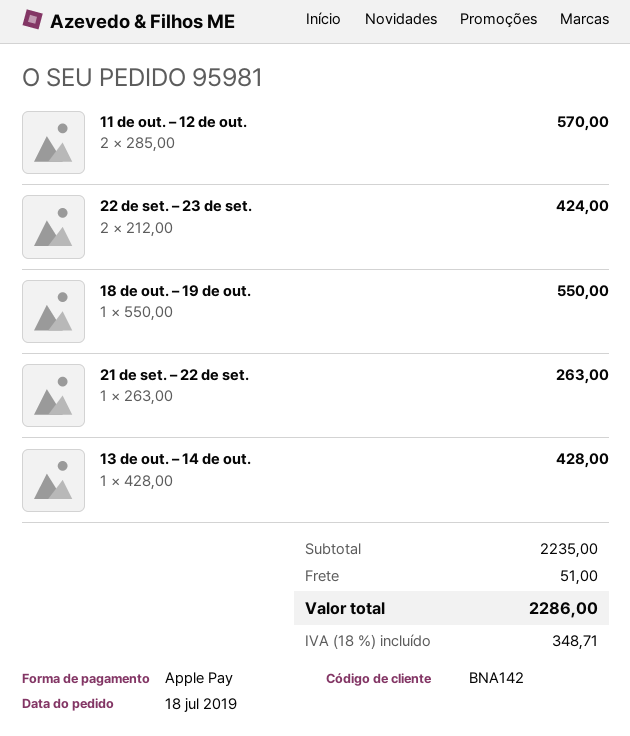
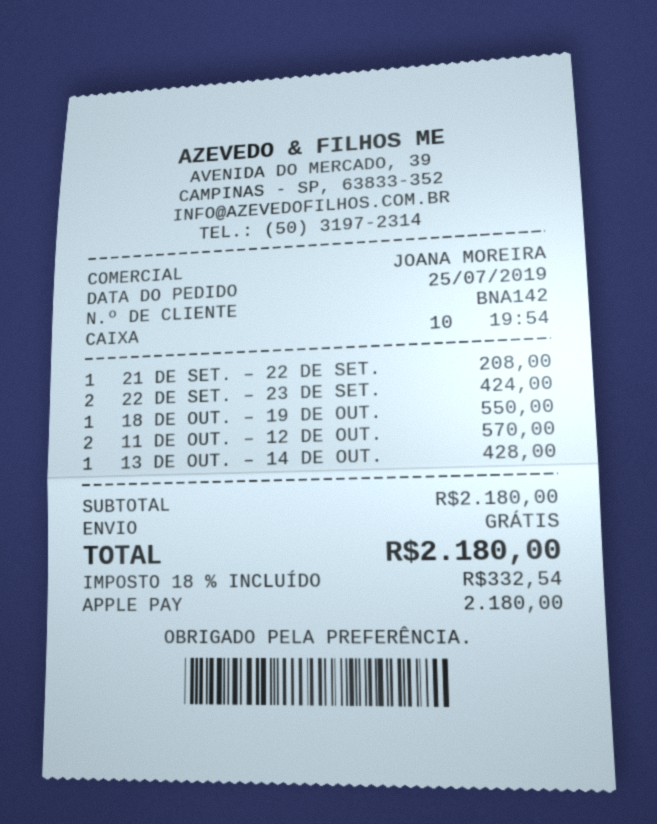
order date: 2019-07-18 -> 2019-07-25
21 de set. – 22 de set.: 1 for 263.00 -> 1 for 208.00
subtotal: 2235.00 -> 2180.00
shipping: 51.00 -> 0.00
tax: 18% = 348.71 -> 18% = 332.54
total: 2286.00 -> 2180.00

